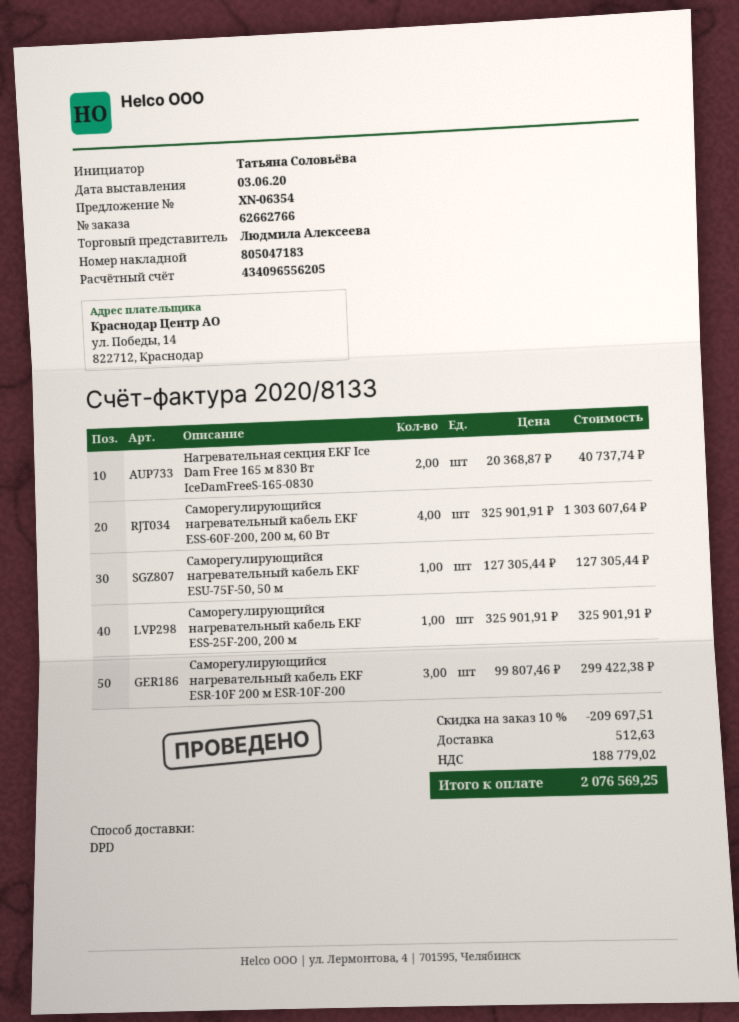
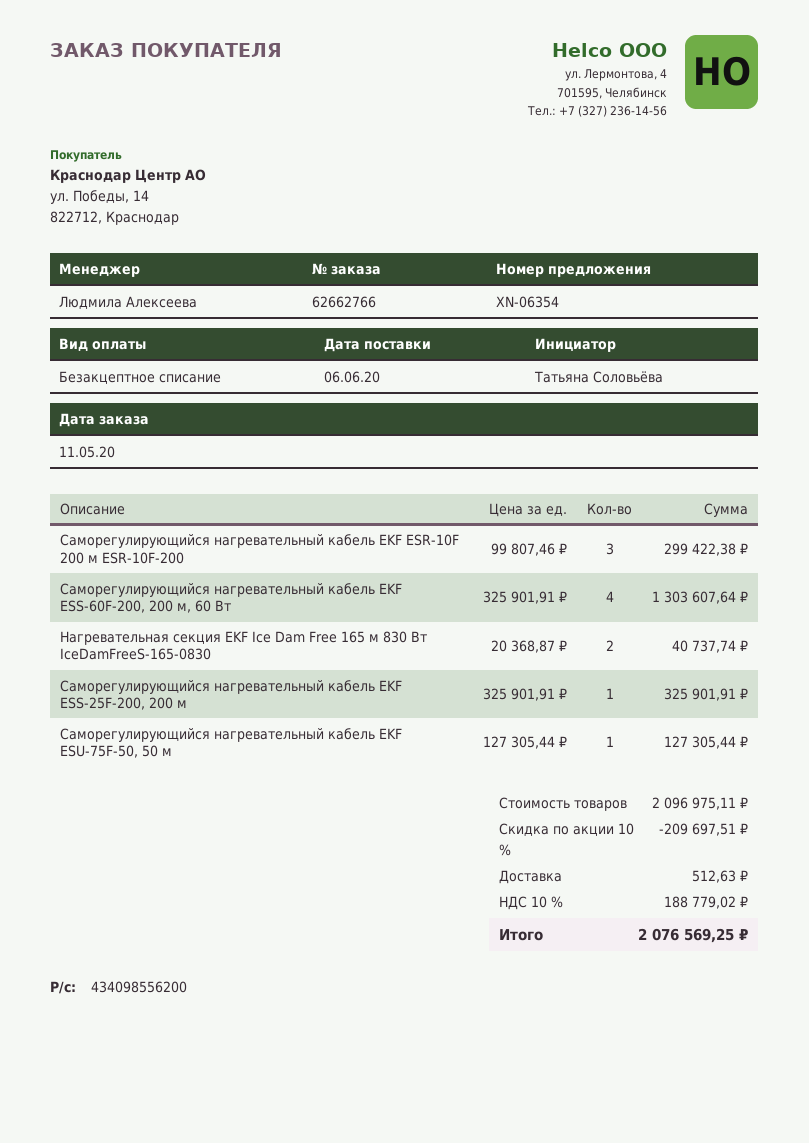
bank account: 434096556205 -> 434098556200

